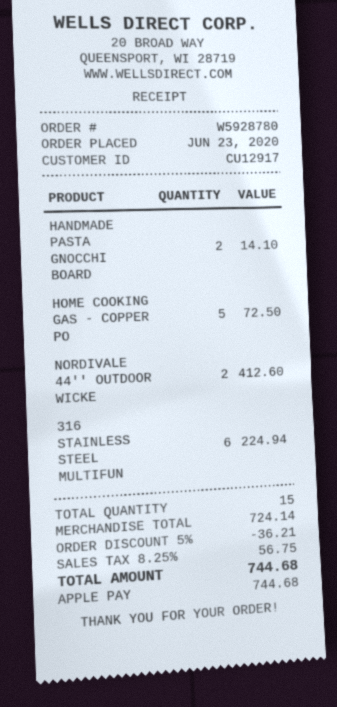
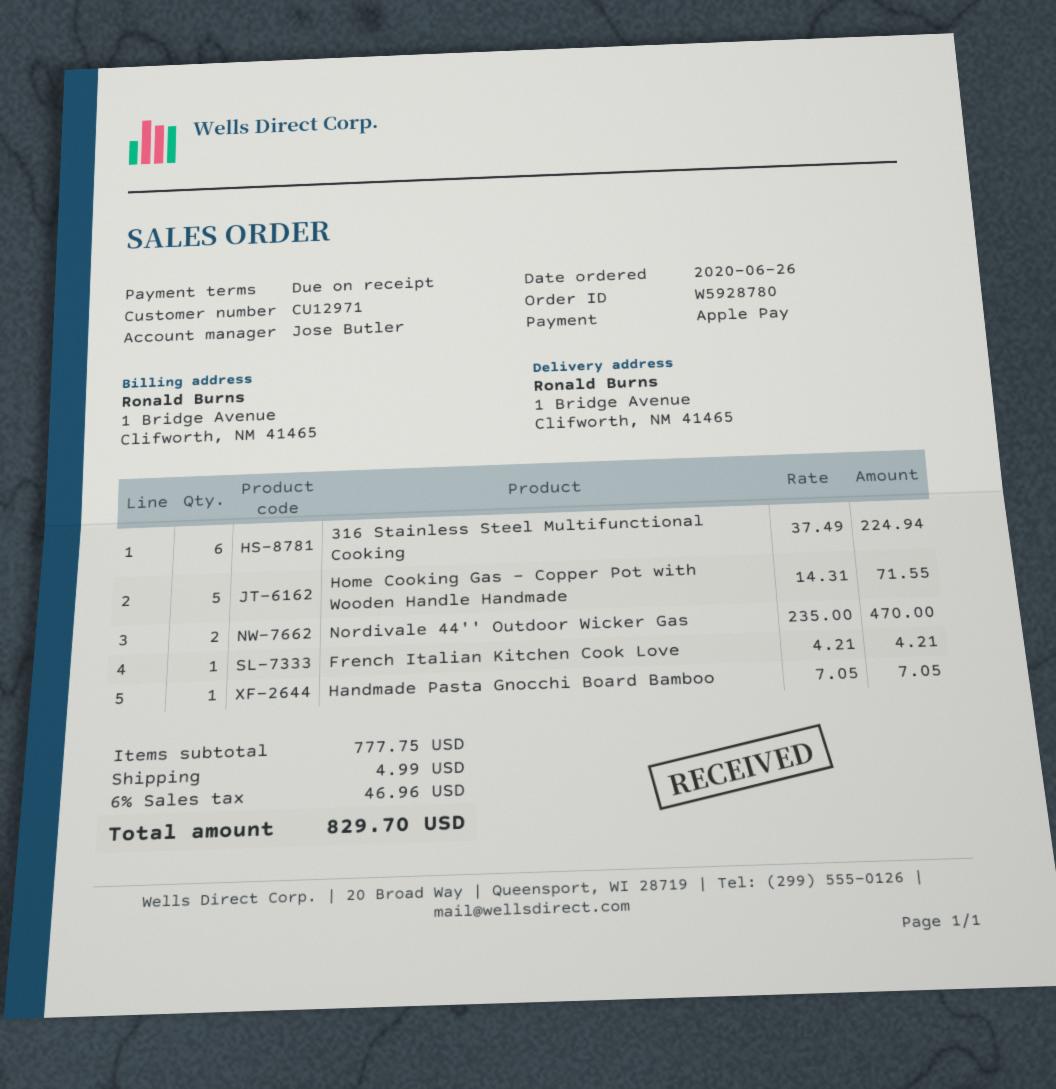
order date: 2020-06-23 -> 2020-06-26
customer number: CU12917 -> CU12971
HANDMADE PASTA GNOCCHI BOARD: 2 for 14.10 -> 1 for 7.05
HOME COOKING GAS - COPPER PO: 5 for 72.50 -> 5 for 71.55
NORDIVALE 44'' OUTDOOR WICKE: 2 for 412.60 -> 2 for 470.00
French Italian Kitchen Cook Love: none -> 1 for 4.21
subtotal: 724.14 -> 777.75
discount: 5% = 36.21 -> none
shipping: none -> 4.99
tax: 8.25% = 56.75 -> 6% = 46.96
total: 744.68 -> 829.70

